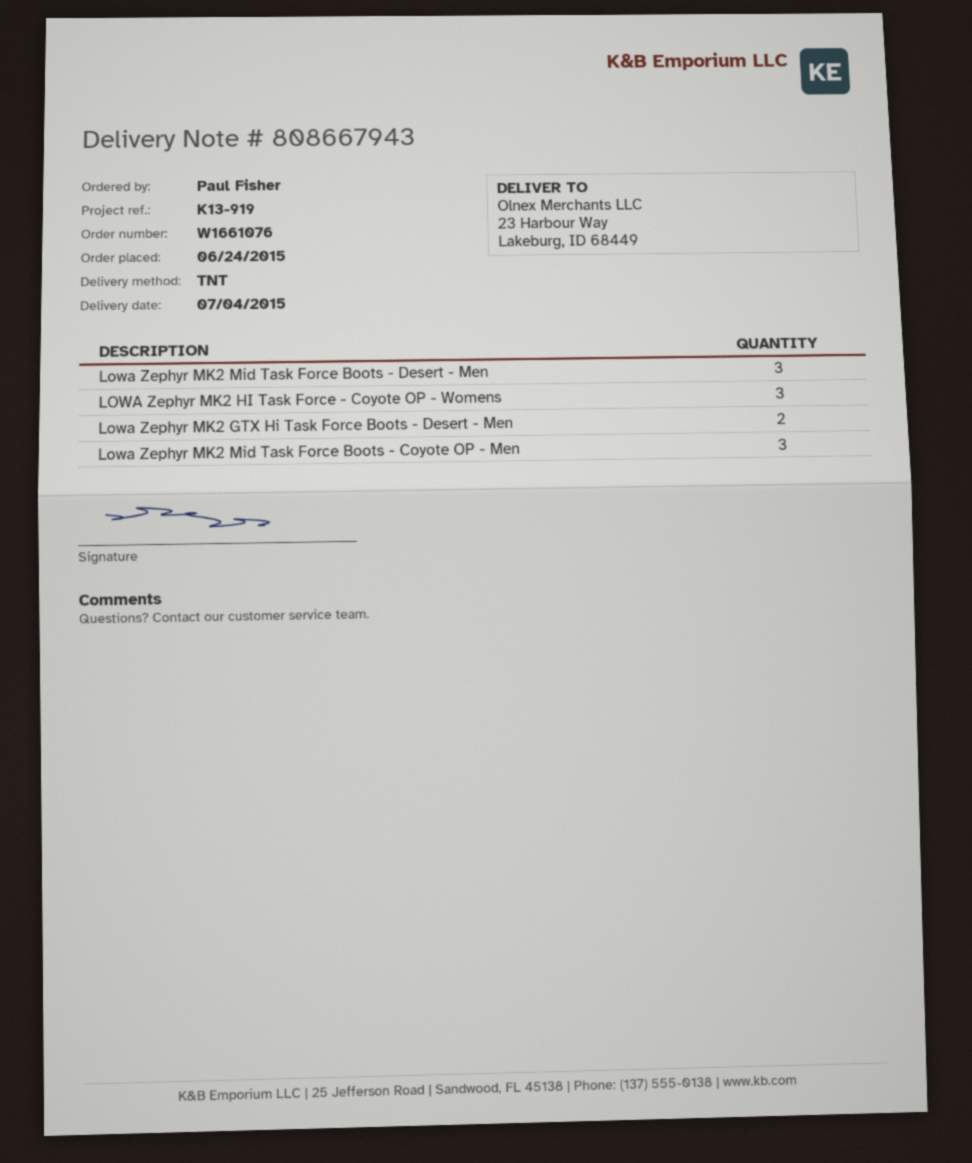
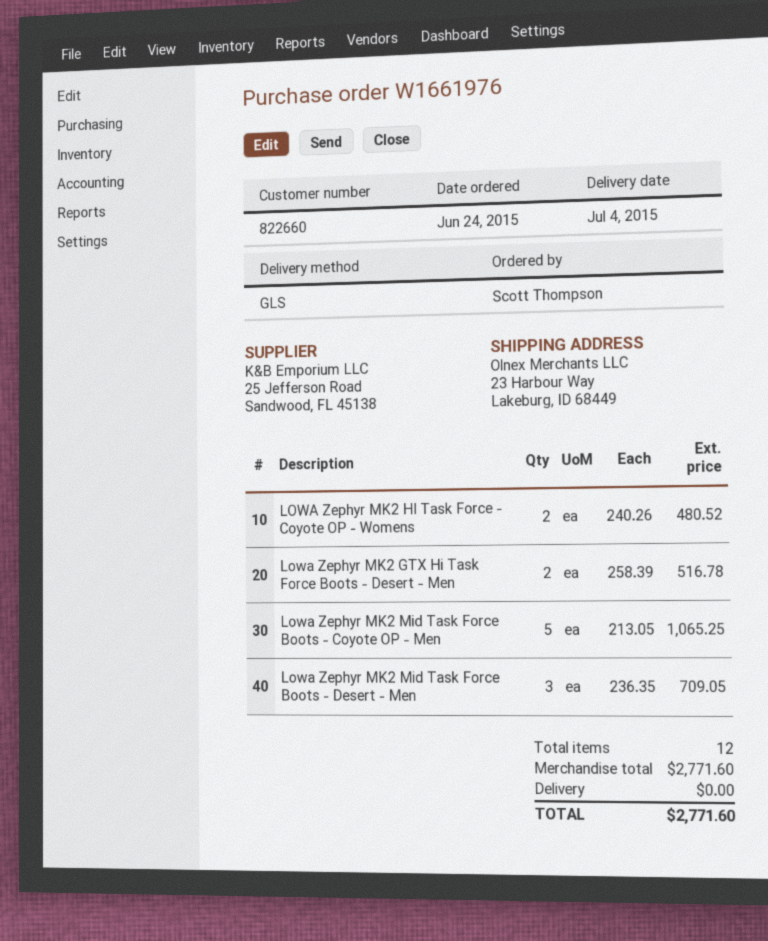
order number: W1661076 -> W1661976
ordered by: Paul Fisher -> Scott Thompson
shipping method: TNT -> GLS
LOWA Zephyr MK2 HI Task Force - Coyote OP - Womens: 3 -> 2
Lowa Zephyr MK2 Mid Task Force Boots - Coyote OP - Men: 3 -> 5

